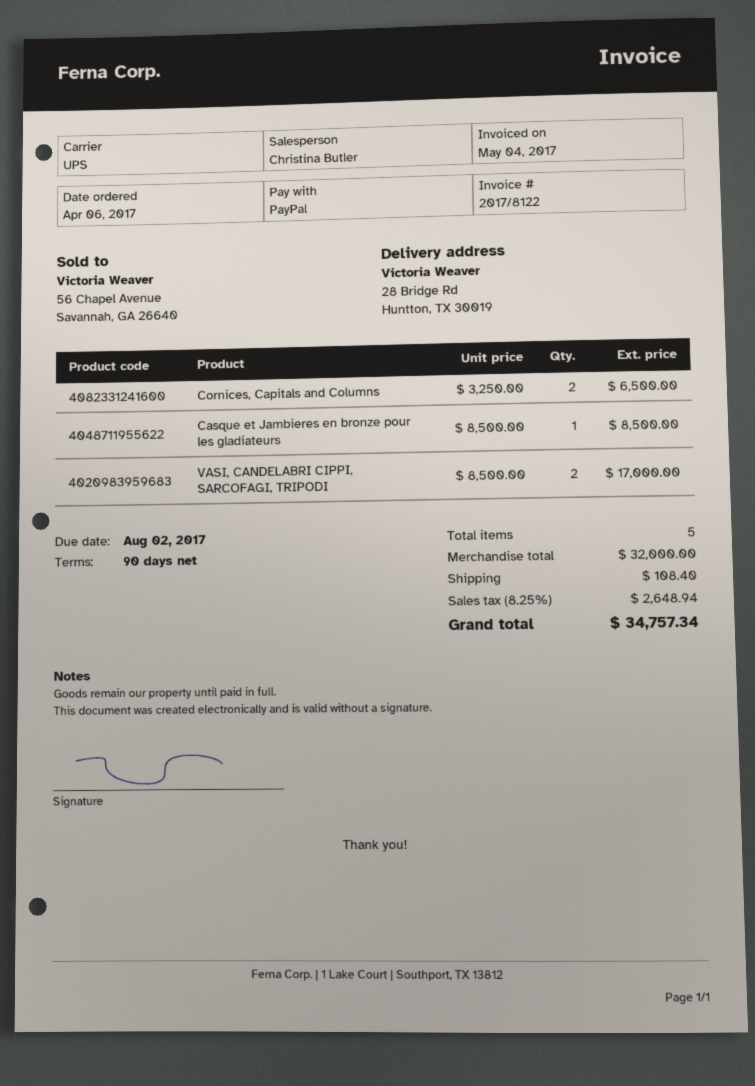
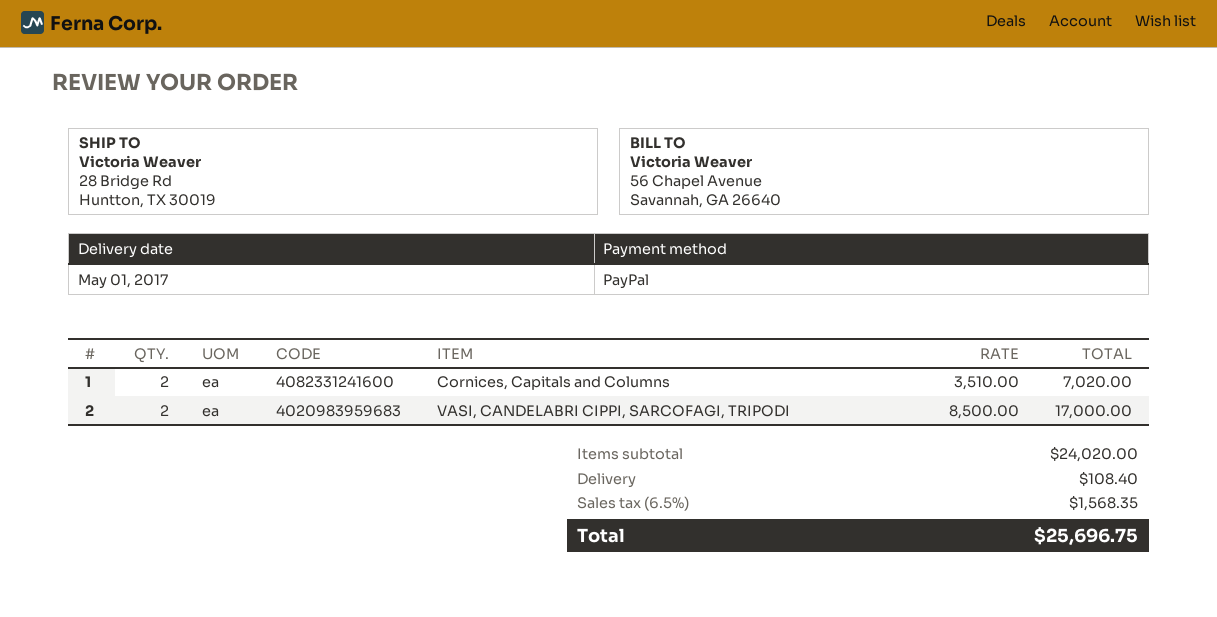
Cornices, Capitals and Columns: 2 x 3250.00 = 6500.00 -> 2 x 3510.00 = 7020.00
Casque et Jambieres en bronze pour les gladiateurs: 1 x 8500.00 = 8500.00 -> none
subtotal: 32000.00 -> 24020.00
tax: 8.25% = 2648.94 -> 6.5% = 1568.35
total: 34757.34 -> 25696.75

